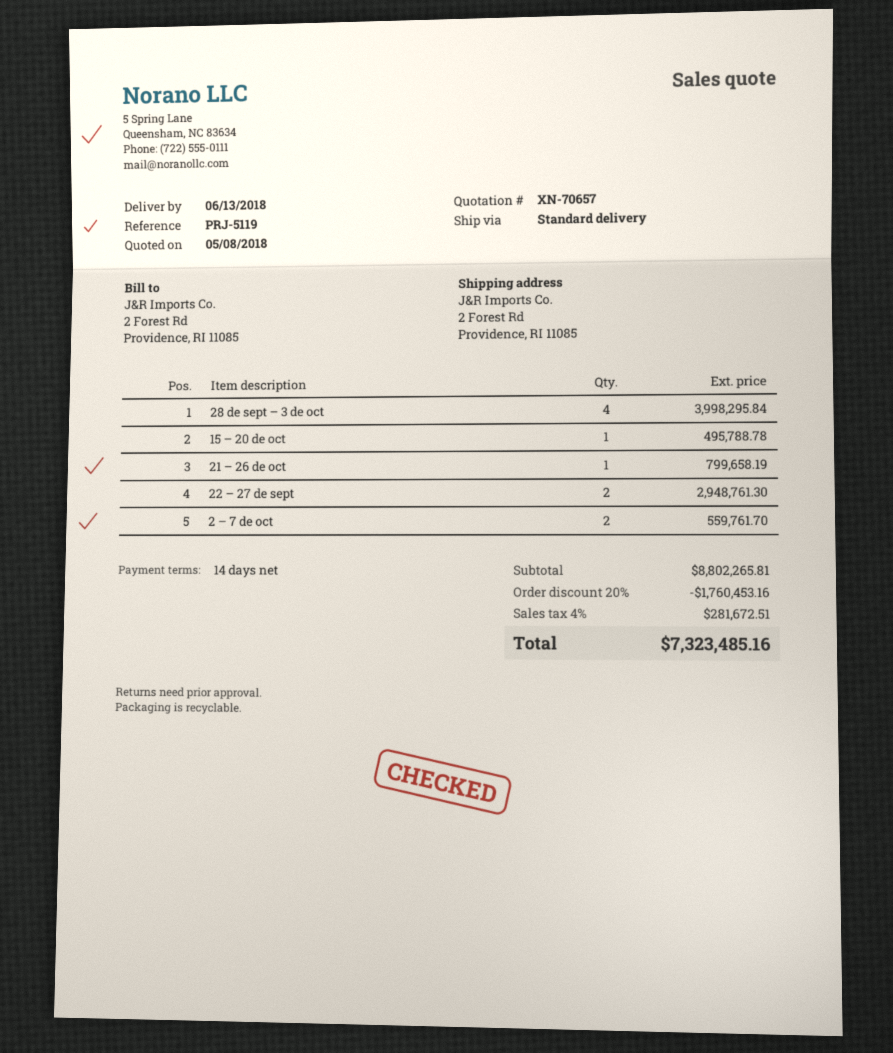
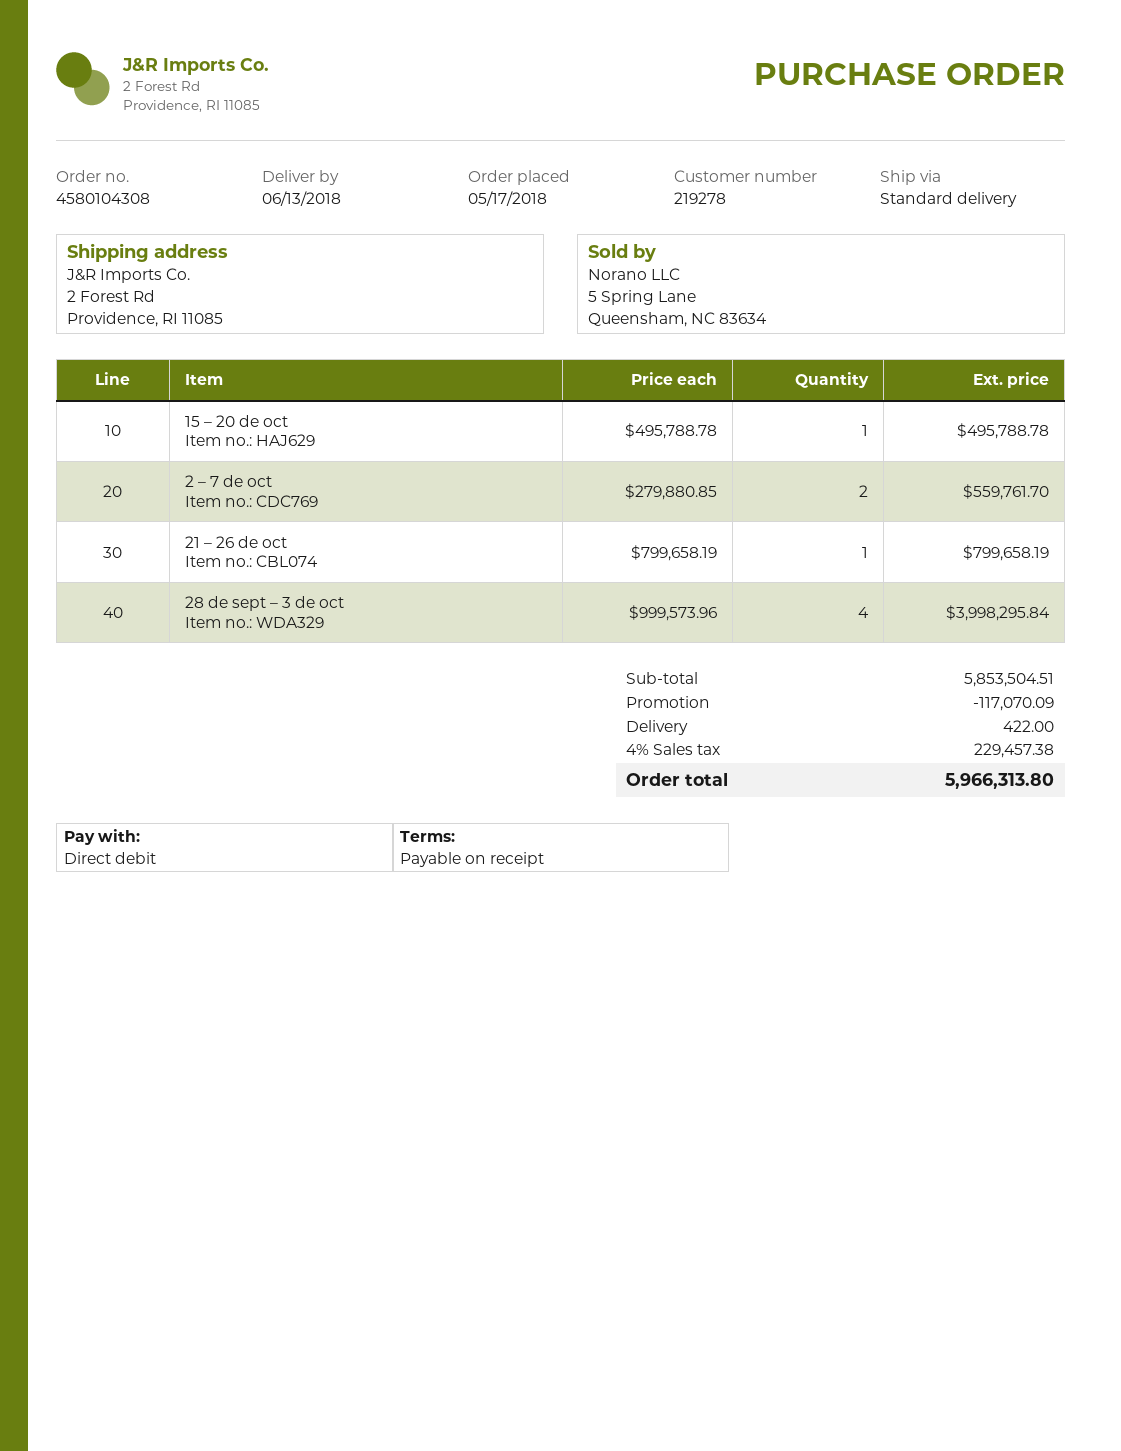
payment terms: 14 days -> on receipt
22 – 27 de sept: 2 for 2948761.30 -> none
subtotal: 8802265.81 -> 5853504.51
discount: 1760453.16 -> 117070.09
shipping: none -> 422.00
tax: 4% = 281672.51 -> 4% = 229457.38
total: 7323485.16 -> 5966313.80

